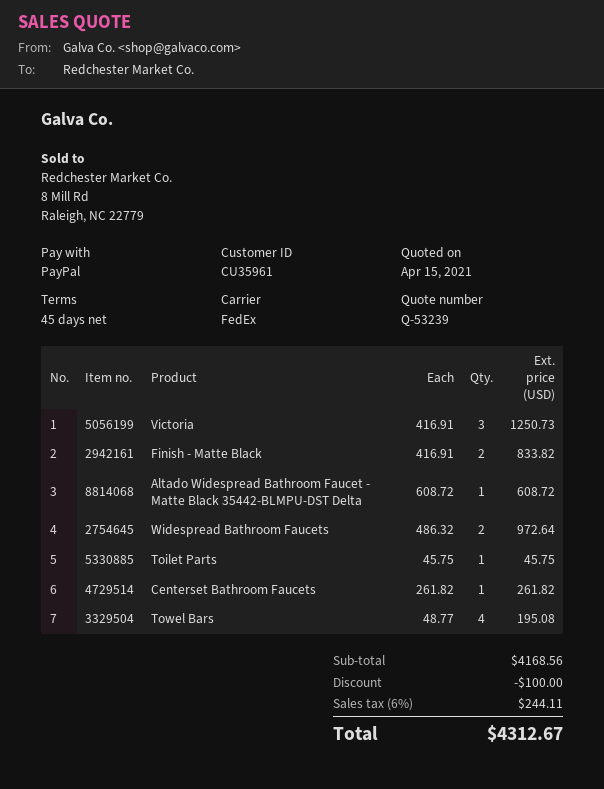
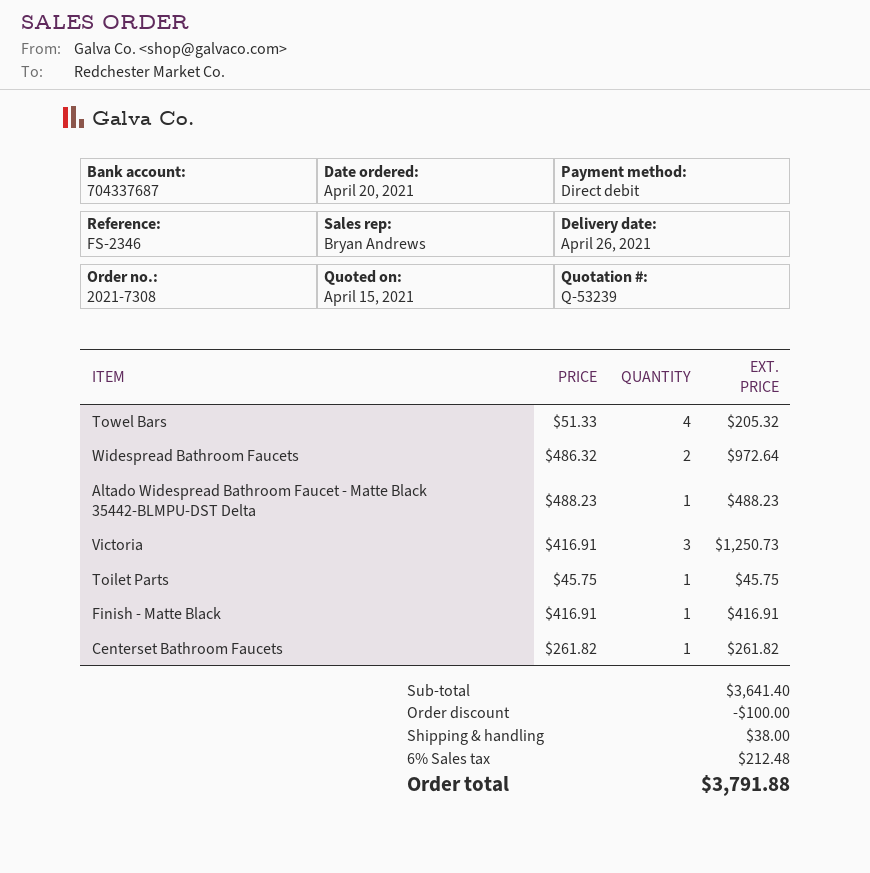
payment method: PayPal -> direct debit
Finish - Matte Black: 2 x 416.91 = 833.82 -> 1 x 416.91 = 416.91
Altado Widespread Bathroom Faucet - Matte Black 35442-BLMPU-DST Delta: 1 x 608.72 = 608.72 -> 1 x 488.23 = 488.23
Towel Bars: 4 x 48.77 = 195.08 -> 4 x 51.33 = 205.32
subtotal: 4168.56 -> 3641.40
shipping: none -> 38.00
tax: 6% = 244.11 -> 6% = 212.48
total: 4312.67 -> 3791.88

